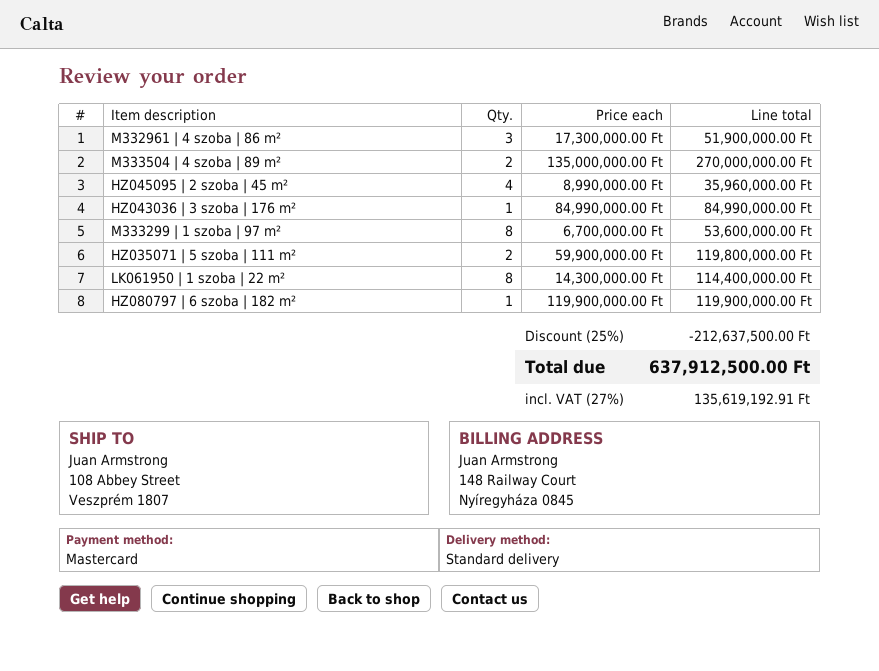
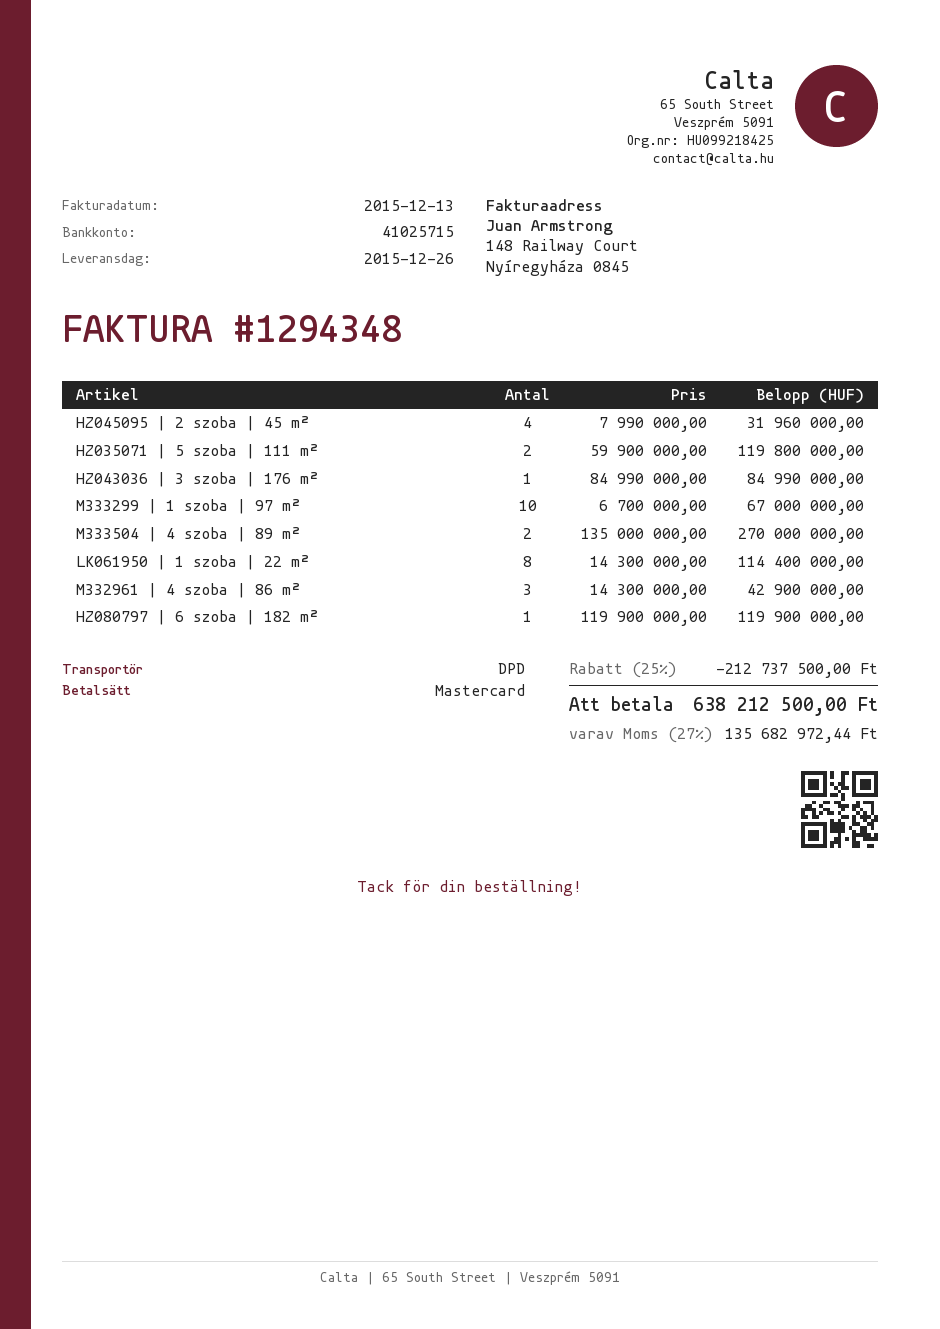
shipping method: standard -> DPD
M332961 | 4 szoba | 86 m²: 3 x 17300000.00 = 51900000.00 -> 3 x 14300000.00 = 42900000.00
HZ045095 | 2 szoba | 45 m²: 4 x 8990000.00 = 35960000.00 -> 4 x 7990000.00 = 31960000.00
M333299 | 1 szoba | 97 m²: 8 x 6700000.00 = 53600000.00 -> 10 x 6700000.00 = 67000000.00
discount: 25% = 212637500.00 -> 25% = 212737500.00
tax: 27% = 135619192.91 -> 27% = 135682972.44
total: 637912500.00 -> 638212500.00

